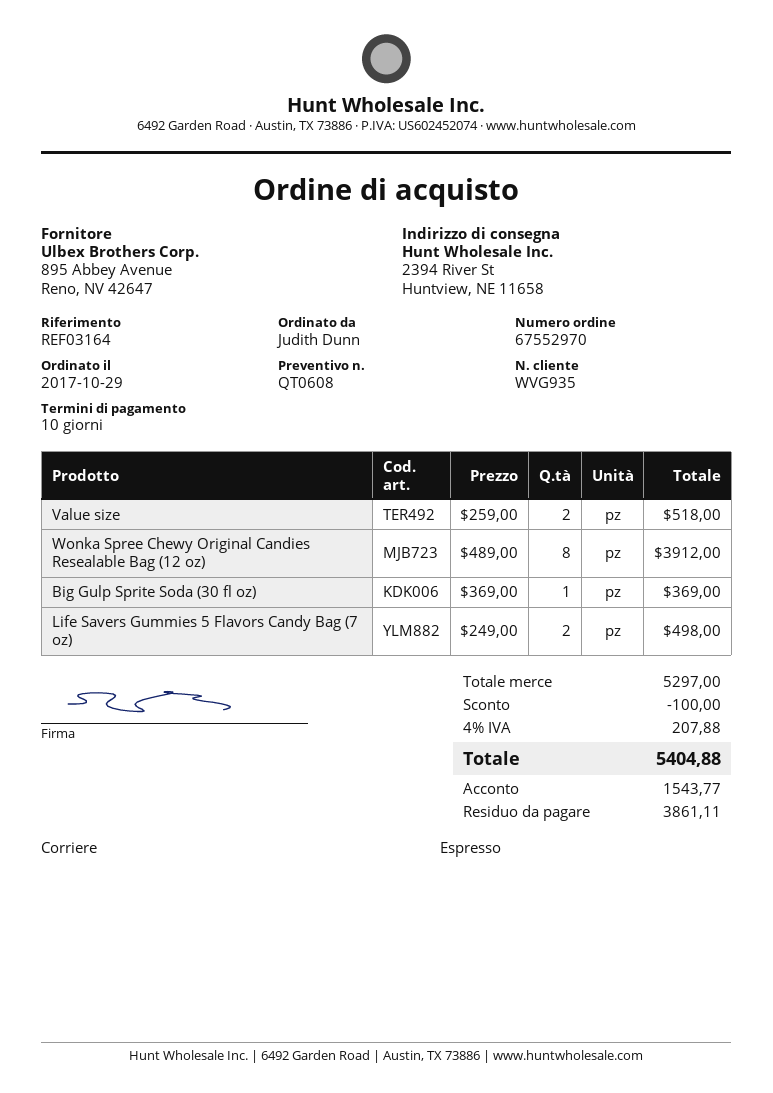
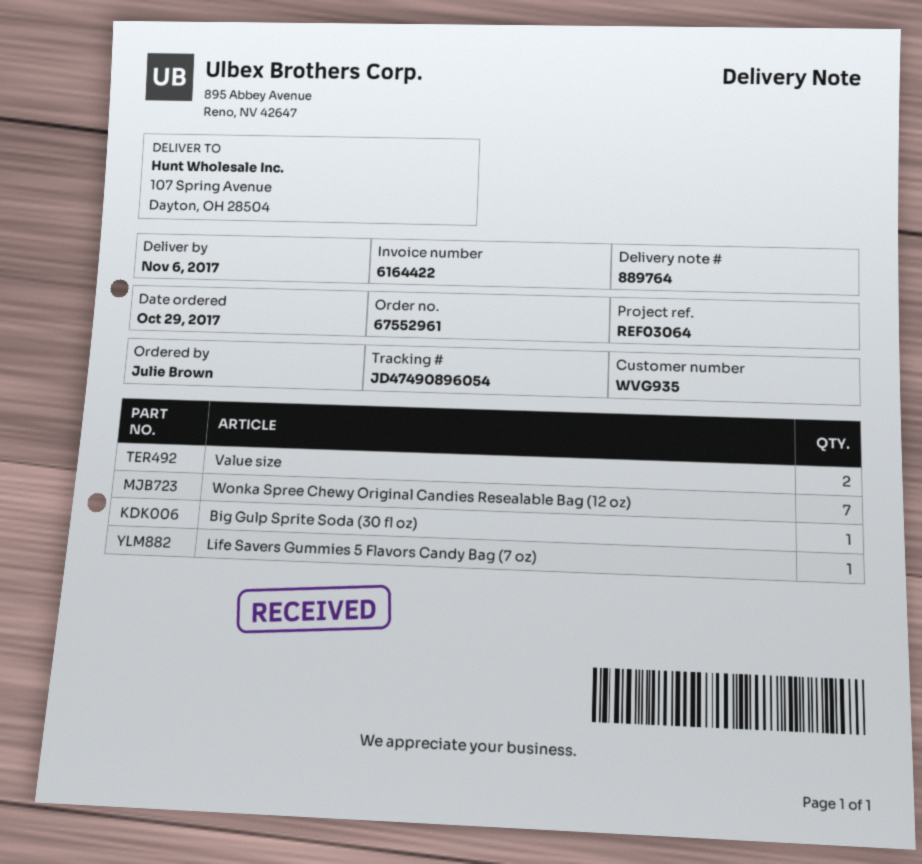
order number: 67552970 -> 67552961
reference: REF03164 -> REF03064
ordered by: Judith Dunn -> Julie Brown
ship to: 2394 River St, Huntview, NE 11658 -> 107 Spring Avenue, Dayton, OH 28504
Wonka Spree Chewy Original Candies Resealable Bag (12 oz): 8 -> 7
Life Savers Gummies 5 Flavors Candy Bag (7 oz): 2 -> 1

